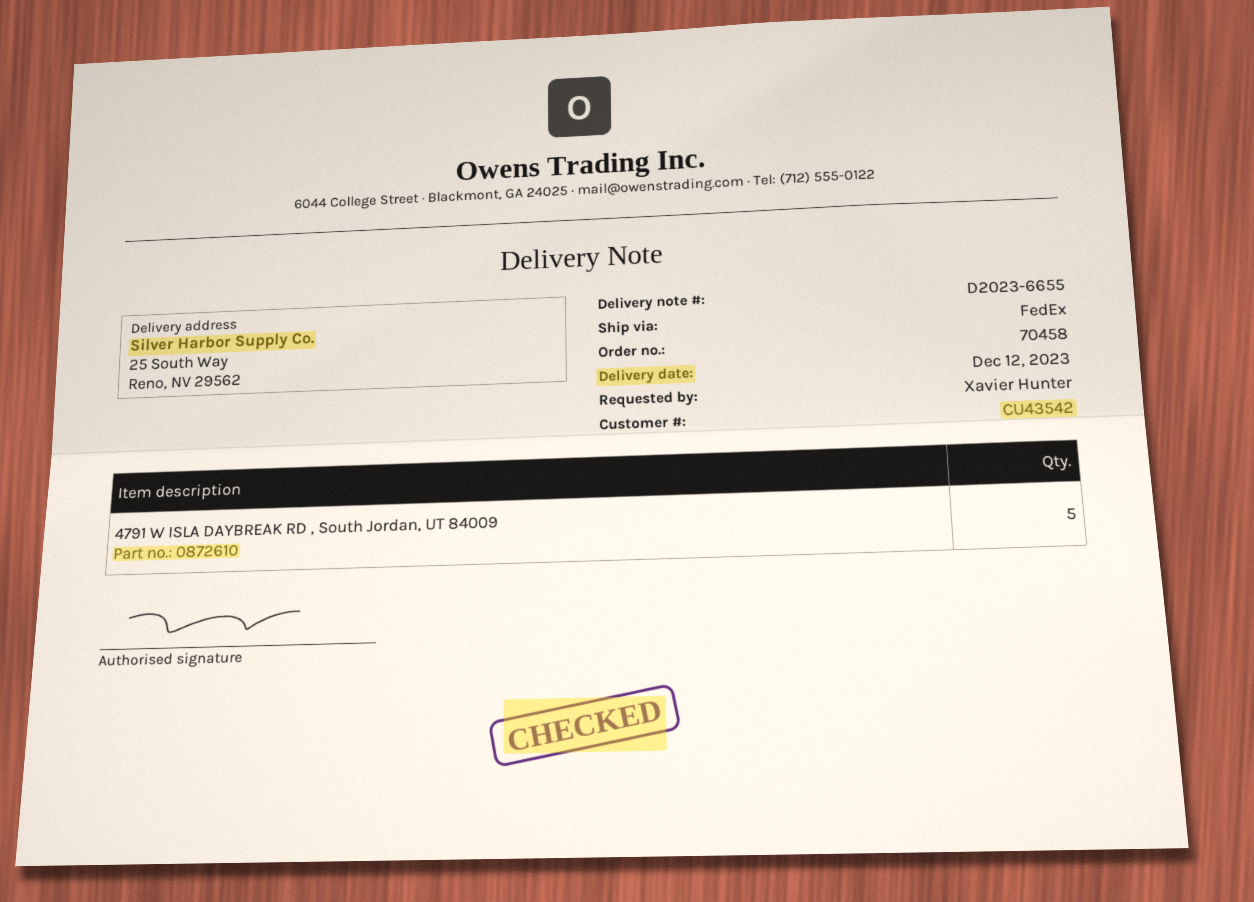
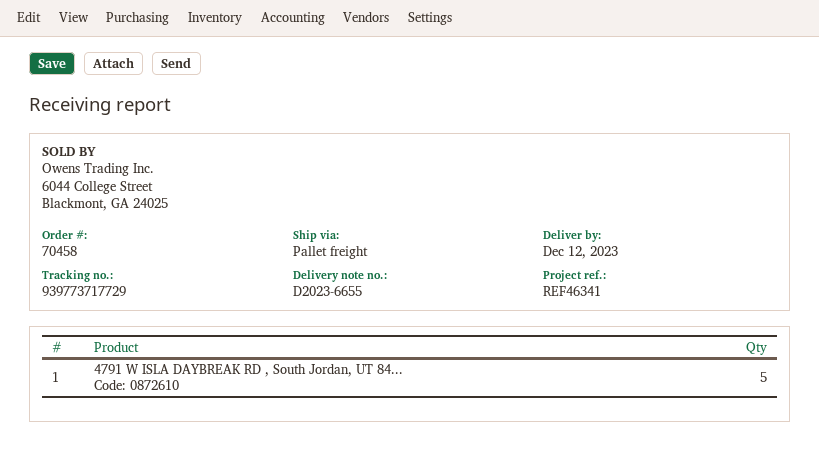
shipping method: FedEx -> pallet freight

